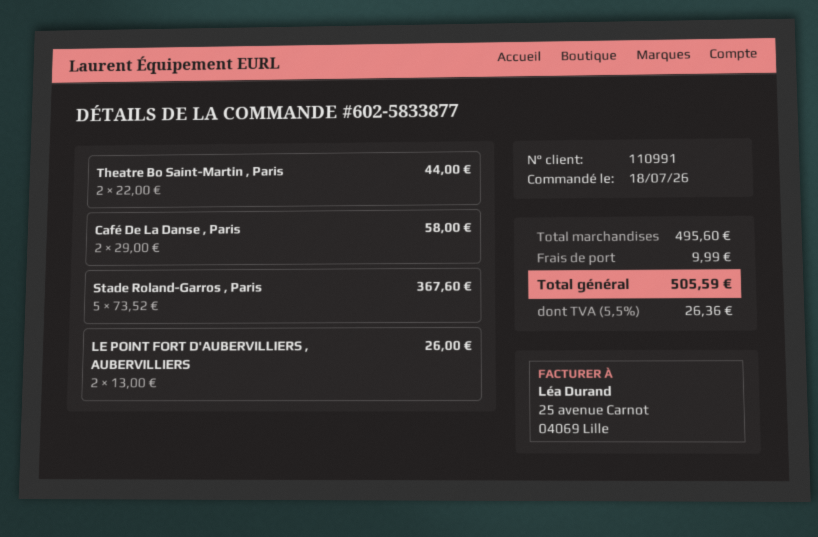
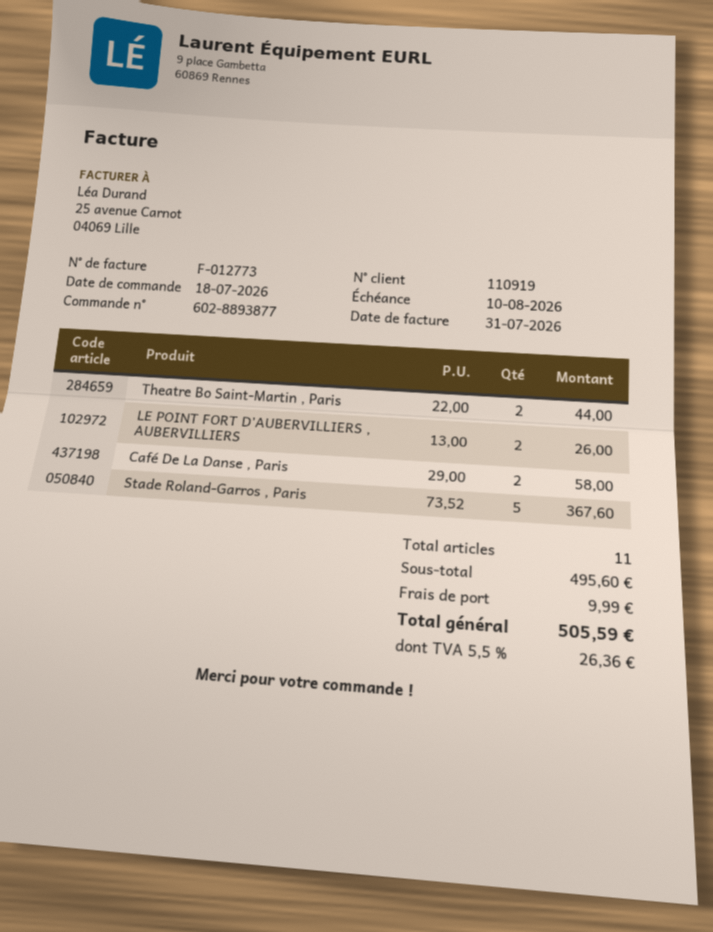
order number: 602-5833877 -> 602-8893877
customer number: 110991 -> 110919

